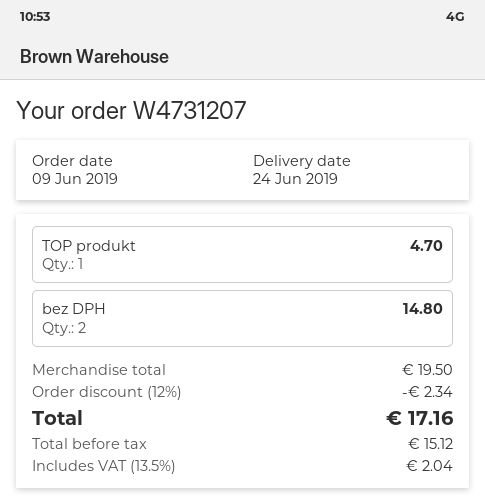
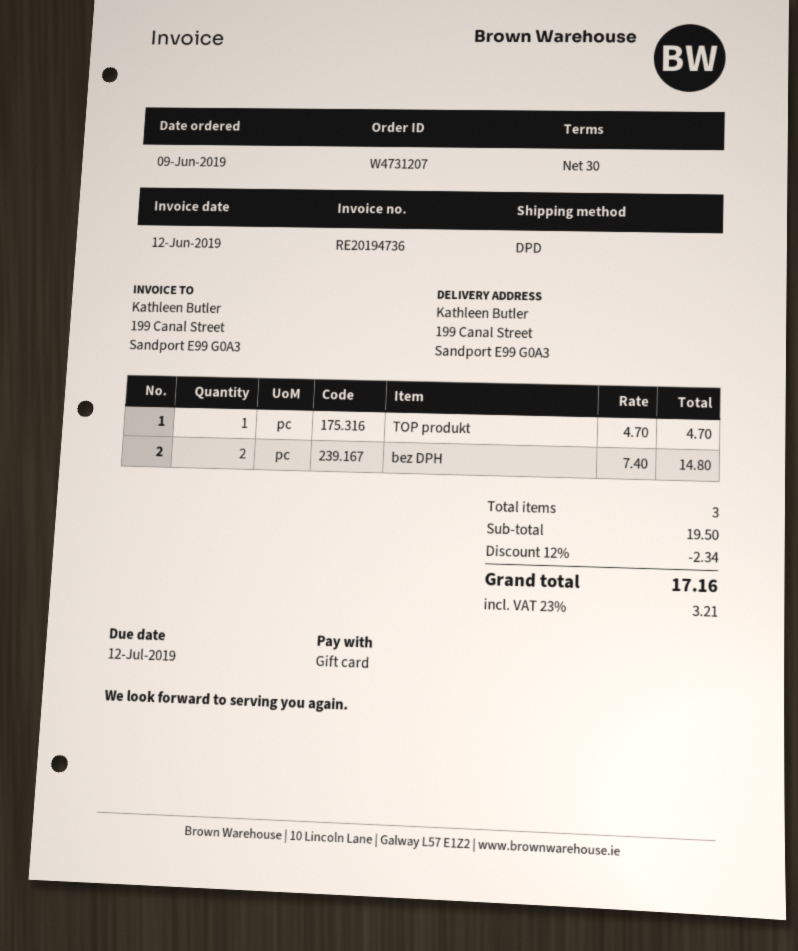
tax: 13.5% = 2.04 -> 23% = 3.21

